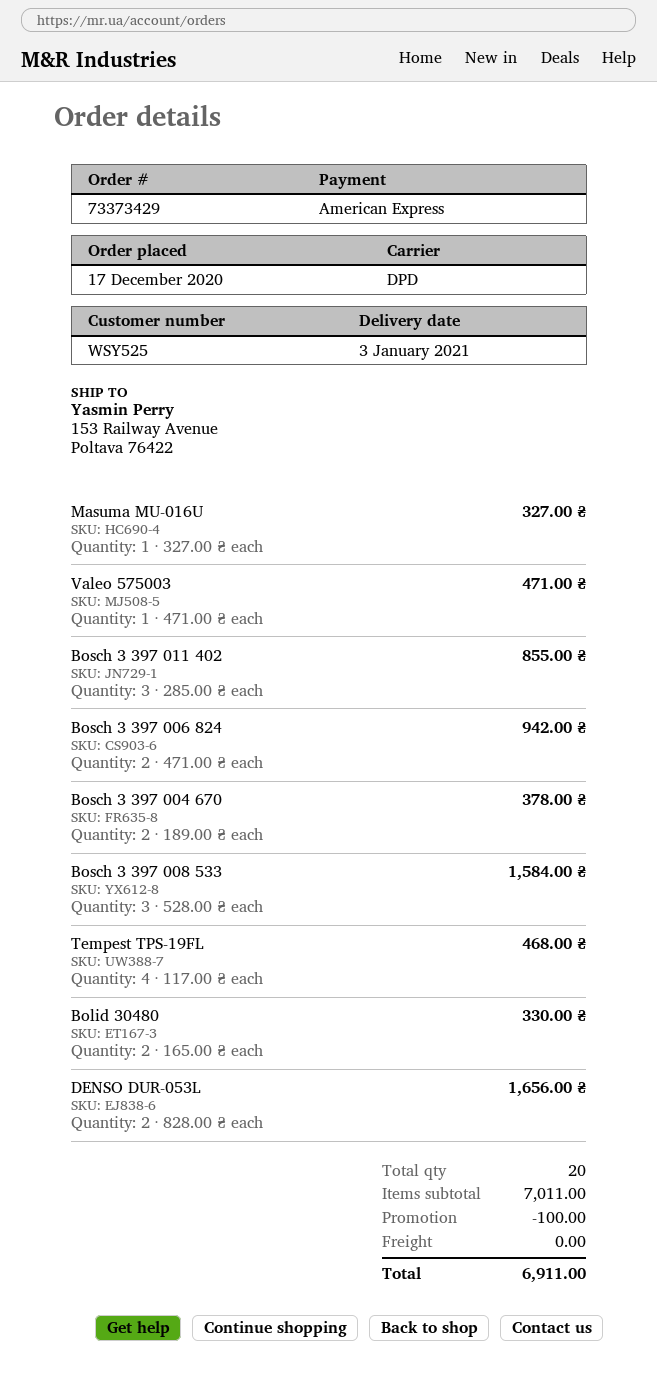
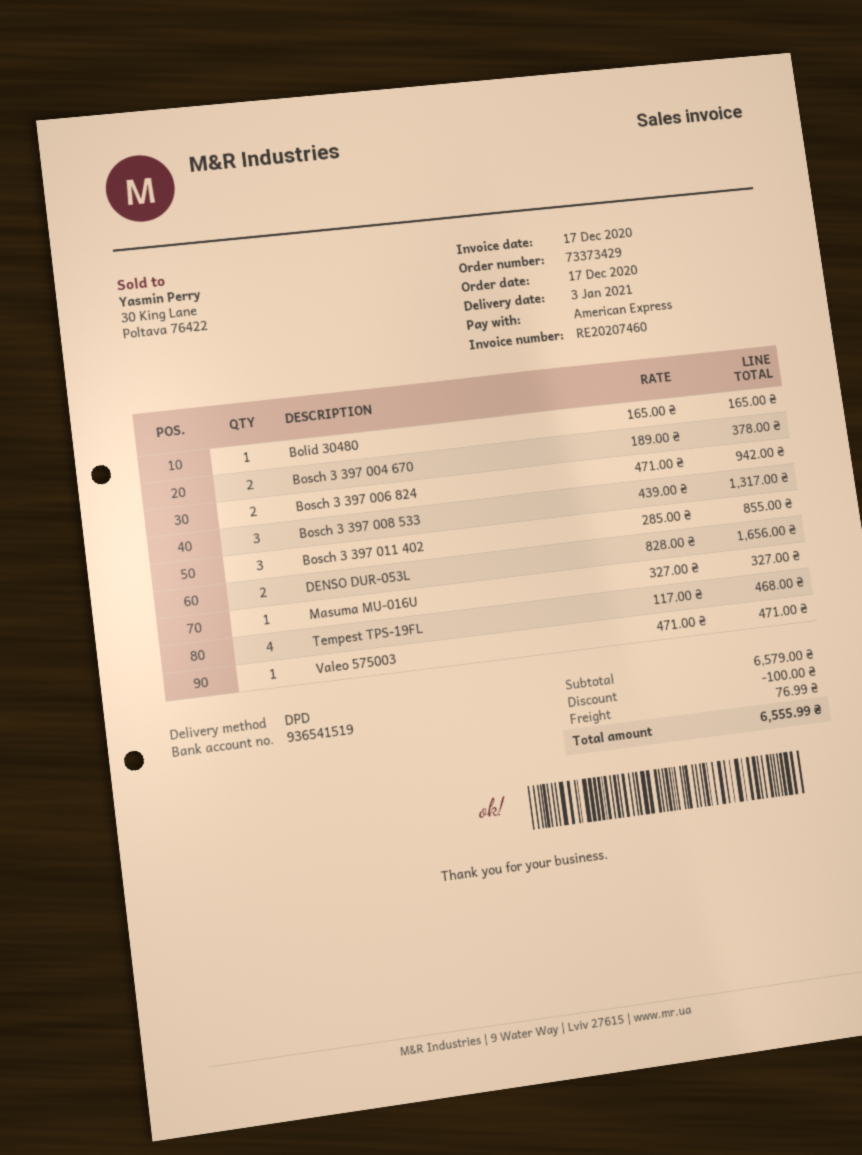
Bosch 3 397 008 533: 3 x 528.00 = 1584.00 -> 3 x 439.00 = 1317.00
Bolid 30480: 2 x 165.00 = 330.00 -> 1 x 165.00 = 165.00
subtotal: 7011.00 -> 6579.00
shipping: 0.00 -> 76.99
total: 6911.00 -> 6555.99

